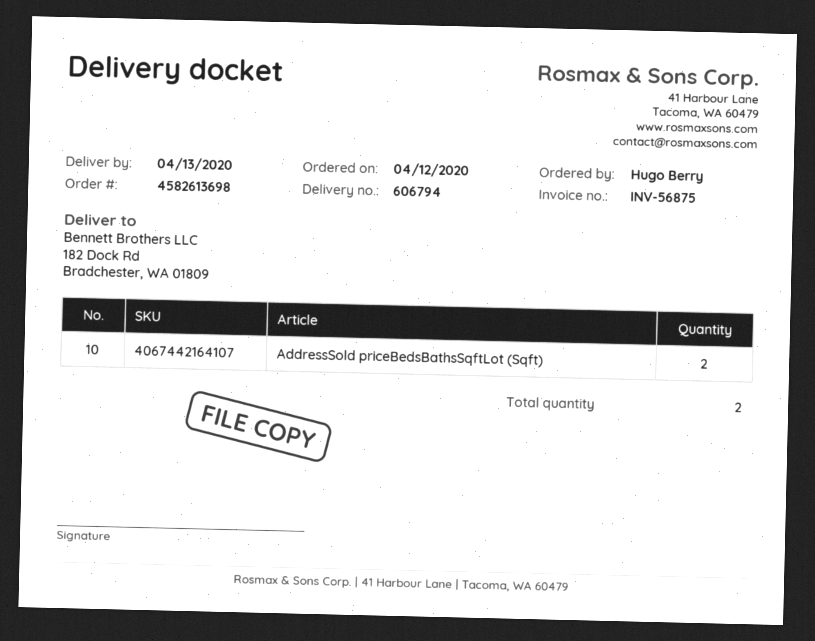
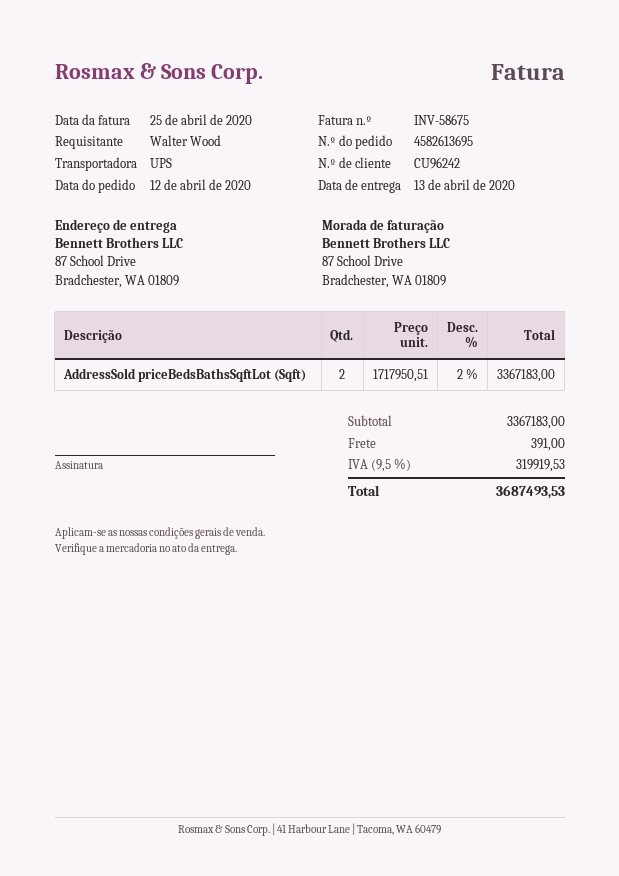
order number: 4582613698 -> 4582613695
invoice number: INV-56875 -> INV-58675
ordered by: Hugo Berry -> Walter Wood
ship to: 182 Dock Rd, Bradchester, WA 01809 -> 87 School Drive, Bradchester, WA 01809

